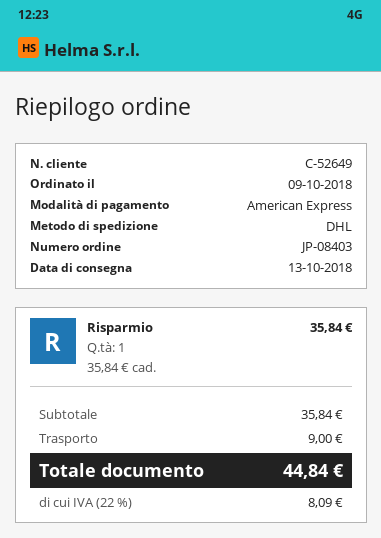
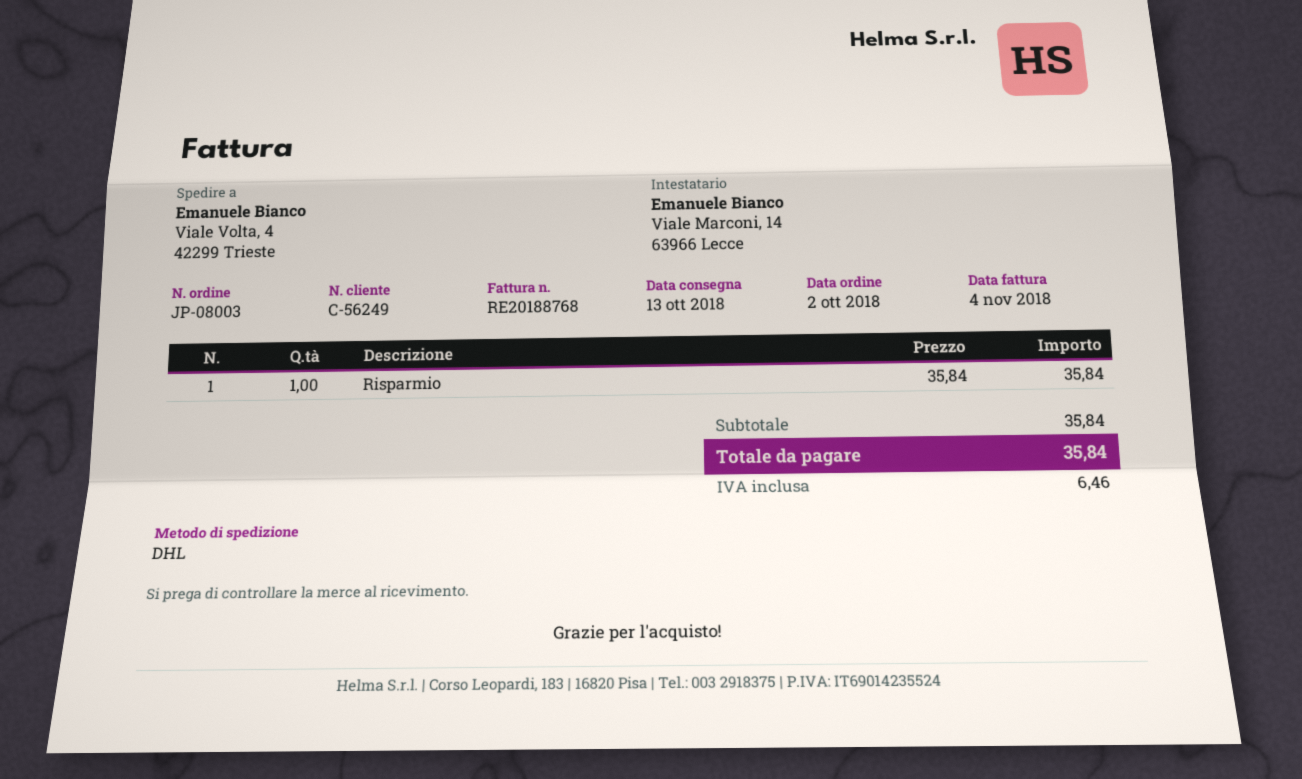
order number: JP-08403 -> JP-08003
order date: 2018-10-09 -> 2018-10-02
customer number: C-52649 -> C-56249
shipping: 9.00 -> none
tax: 8.09 -> 6.46
total: 44.84 -> 35.84

